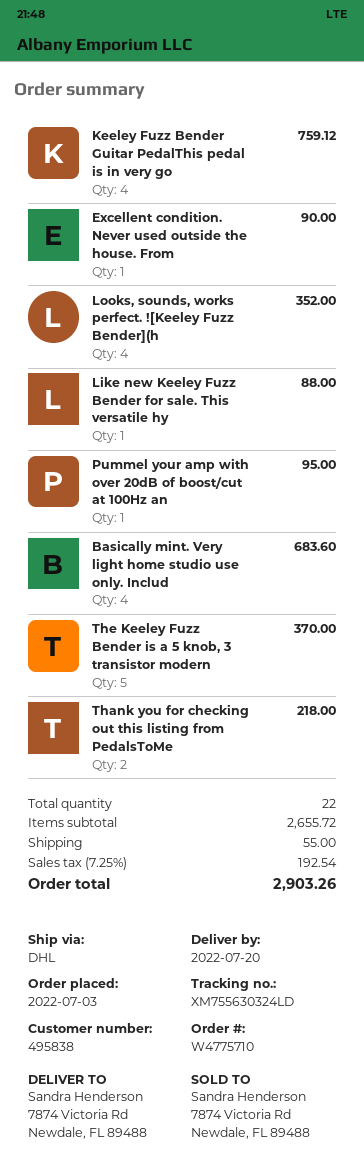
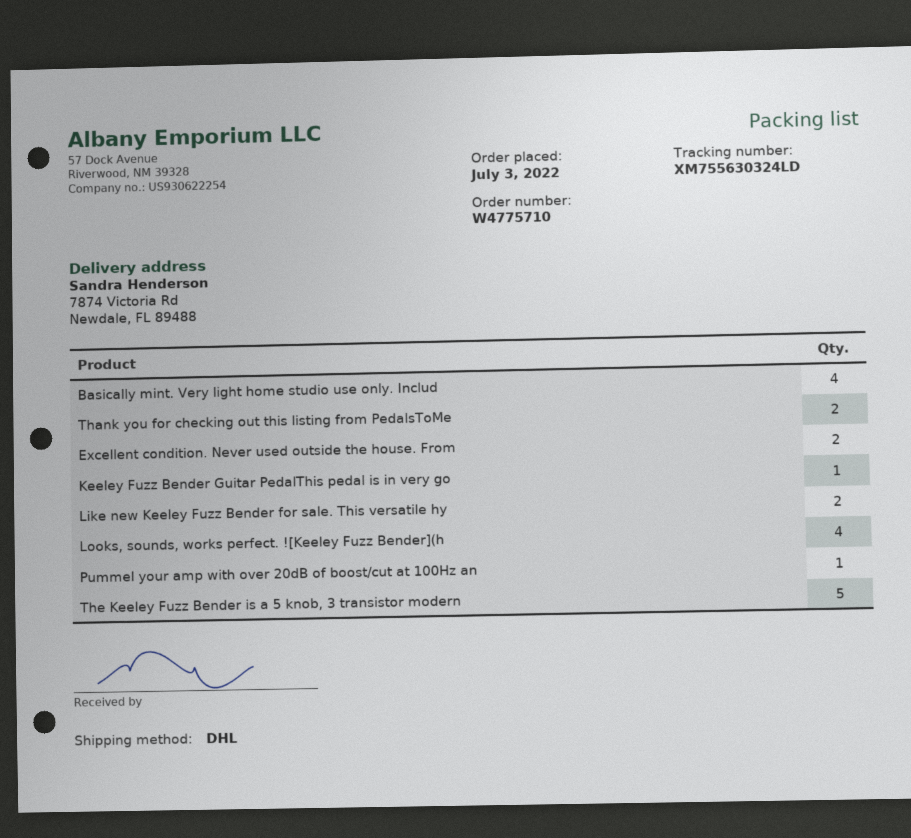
Keeley Fuzz Bender Guitar PedalThis pedal is in very go: 4 -> 1
Excellent condition. Never used outside the house. From: 1 -> 2
Like new Keeley Fuzz Bender for sale. This versatile hy: 1 -> 2

